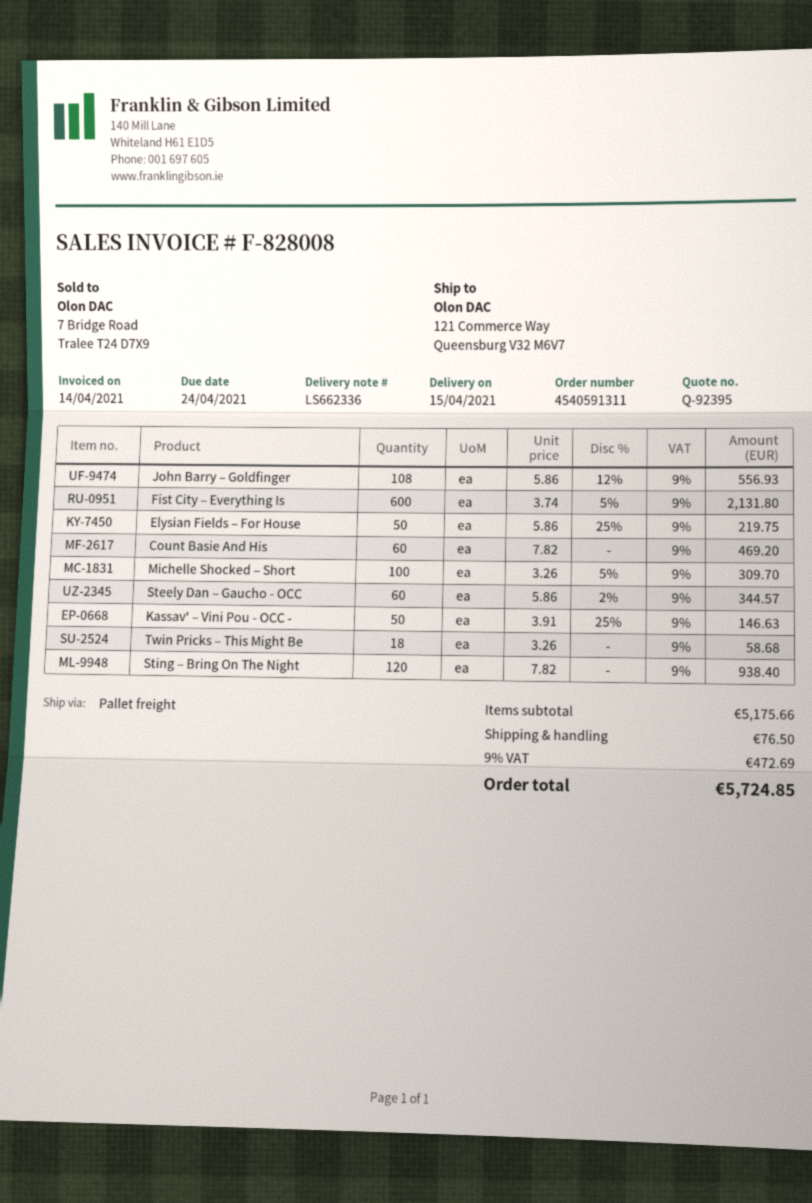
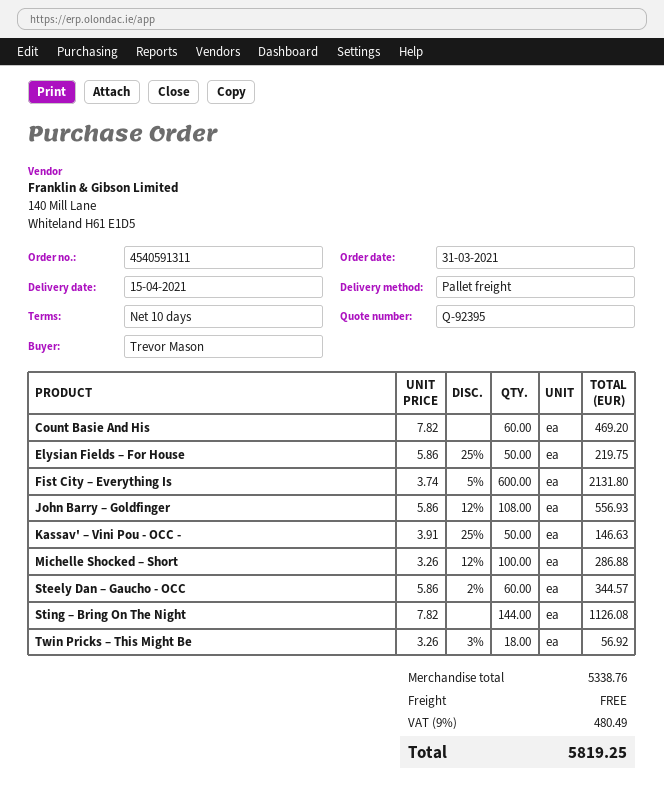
Michelle Shocked – Short: 100 x 3.26 - 5% = 309.70 -> 100 x 3.26 - 12% = 286.88
Twin Pricks – This Might Be: 18 x 3.26 = 58.68 -> 18 x 3.26 - 3% = 56.92
Sting – Bring On The Night: 120 x 7.82 = 938.40 -> 144 x 7.82 = 1126.08
subtotal: 5175.66 -> 5338.76
shipping: 76.50 -> 0.00
tax: 9% = 472.69 -> 9% = 480.49
total: 5724.85 -> 5819.25

